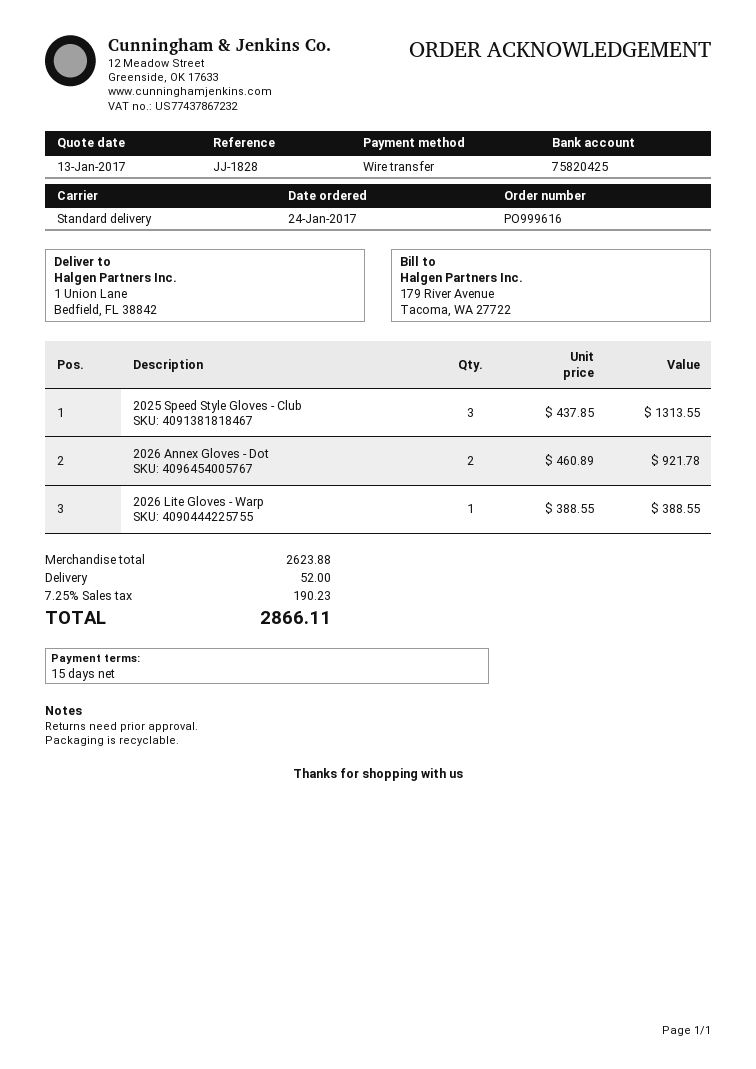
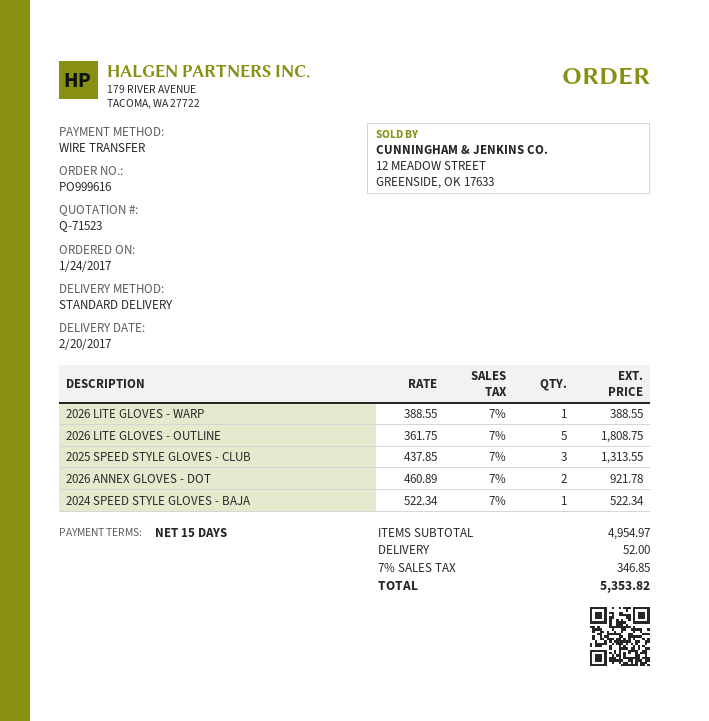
2026 LITE GLOVES - OUTLINE: none -> 5 x 361.75 = 1808.75
2024 SPEED STYLE GLOVES - BAJA: none -> 1 x 522.34 = 522.34
subtotal: 2623.88 -> 4954.97
tax: 7.25% = 190.23 -> 7% = 346.85
total: 2866.11 -> 5353.82

